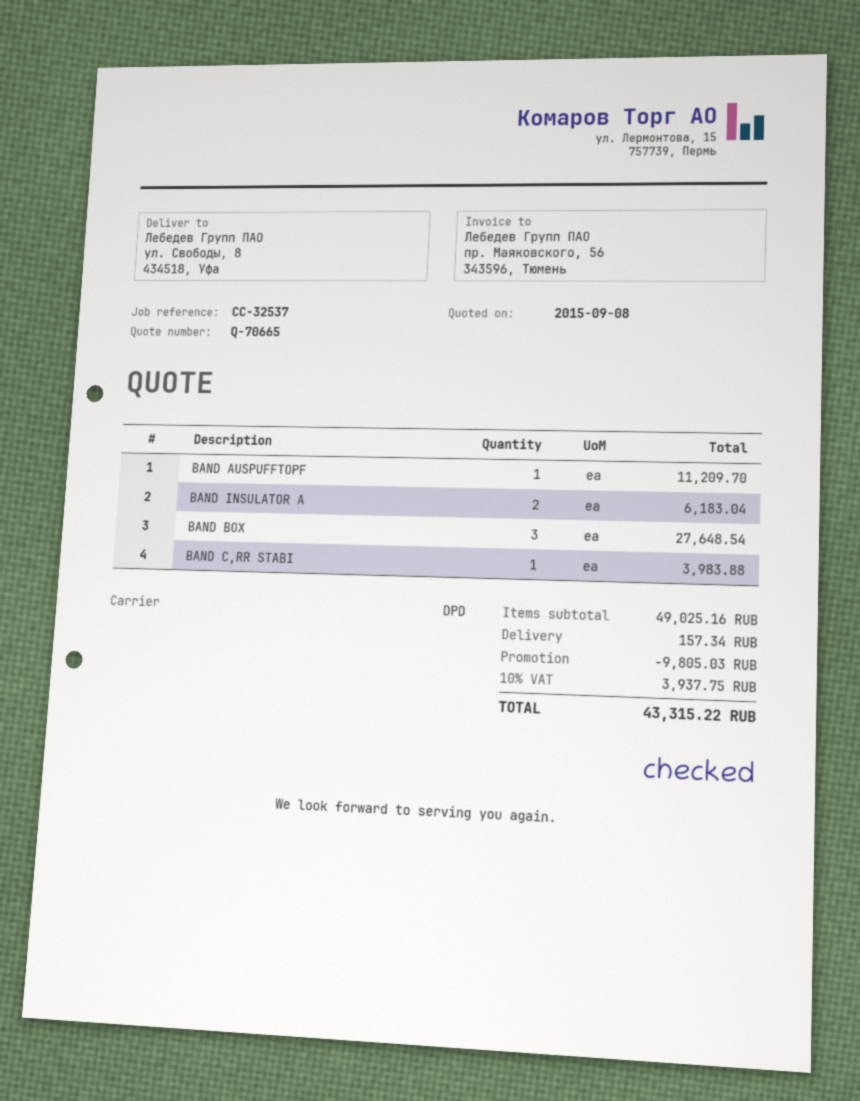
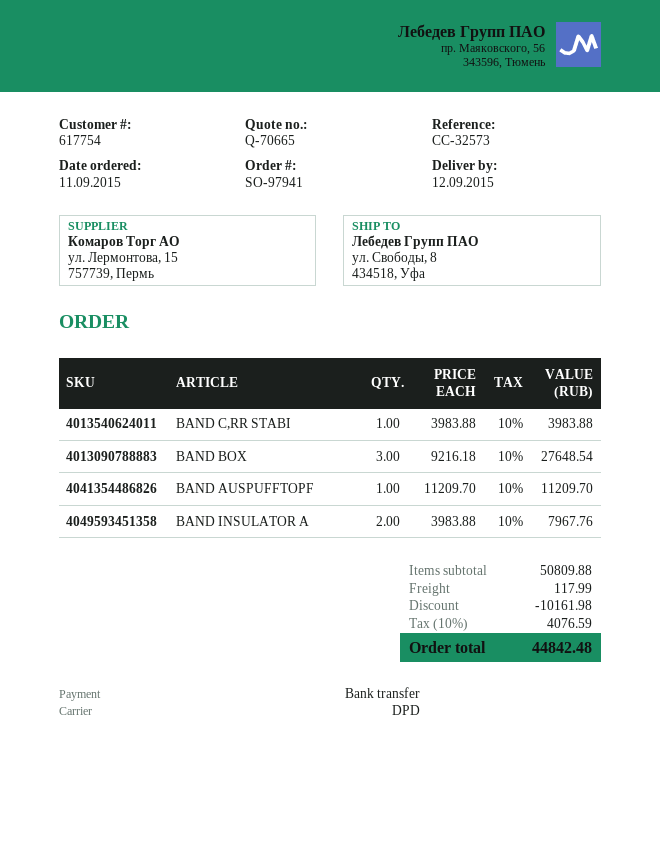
reference: CC-32537 -> CC-32573
BAND INSULATOR A: 2 for 6183.04 -> 2 for 7967.76
subtotal: 49025.16 -> 50809.88
discount: 9805.03 -> 10161.98
shipping: 157.34 -> 117.99
tax: 10% = 3937.75 -> 10% = 4076.59
total: 43315.22 -> 44842.48

